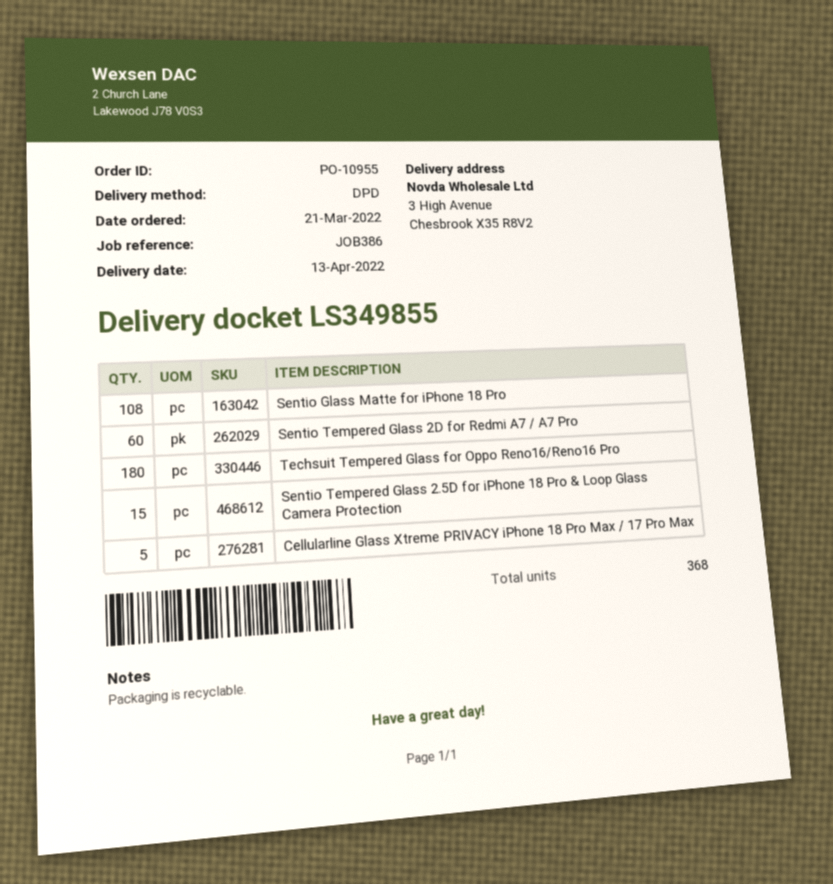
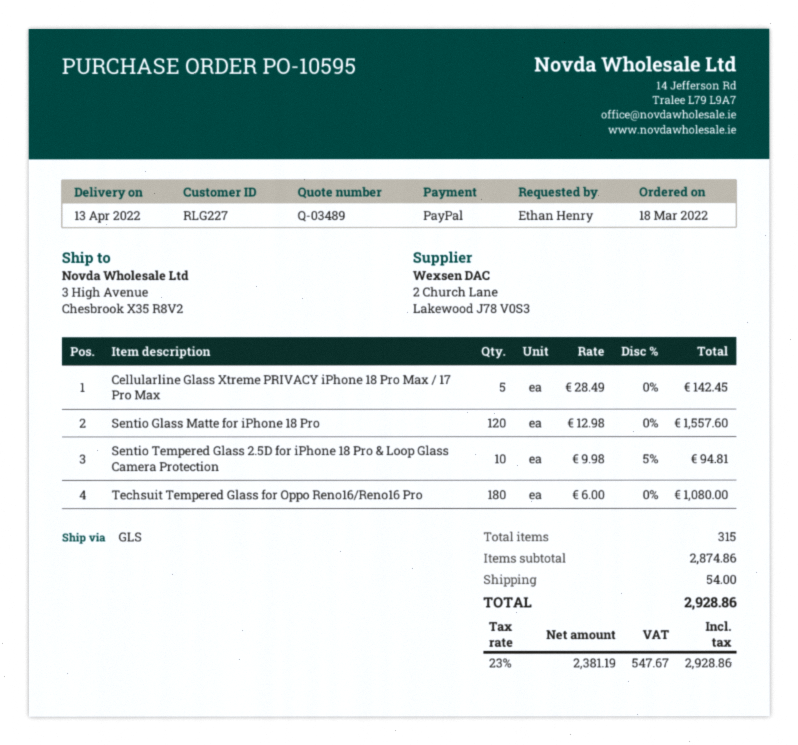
order number: PO-10955 -> PO-10595
order date: 2022-03-21 -> 2022-03-18
shipping method: DPD -> GLS
Sentio Glass Matte for iPhone 18 Pro: 108 -> 120
Sentio Tempered Glass 2D for Redmi A7 / A7 Pro: 60 -> none
Sentio Tempered Glass 2.5D for iPhone 18 Pro & Loop Glass Camera Protection: 15 -> 10
total quantity: 368 -> 315

